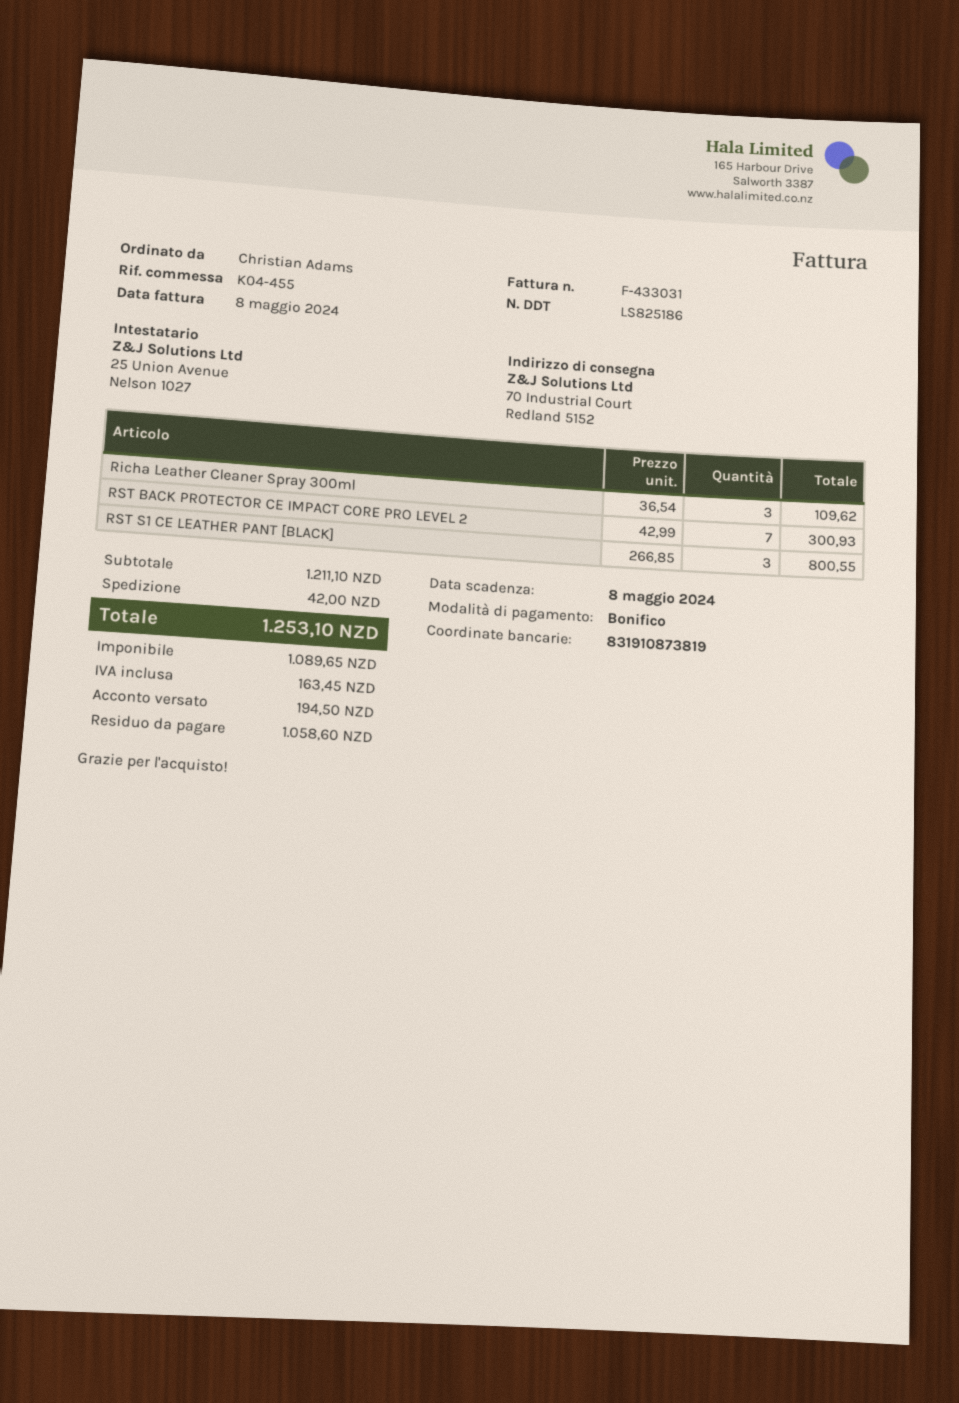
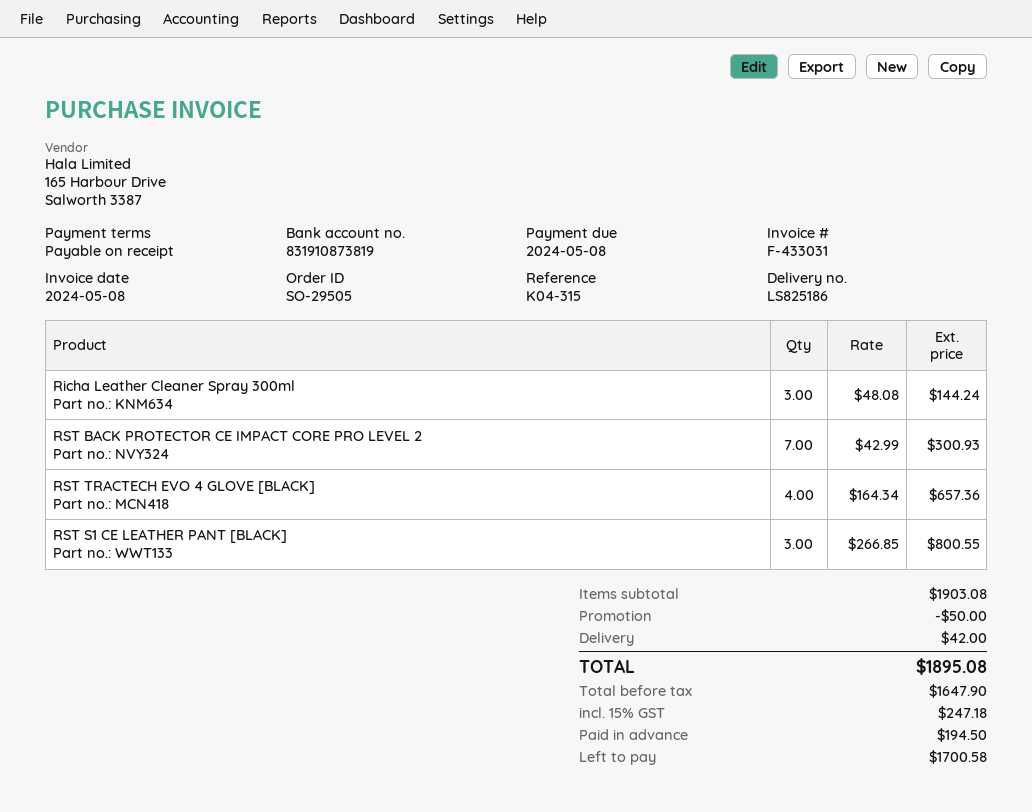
reference: K04-455 -> K04-315
Richa Leather Cleaner Spray 300ml: 3 x 36.54 = 109.62 -> 3 x 48.08 = 144.24
RST TRACTECH EVO 4 GLOVE [BLACK]: none -> 4 x 164.34 = 657.36
subtotal: 1211.10 -> 1903.08
discount: none -> 50.00
net: 1089.65 -> 1647.90
tax: 163.45 -> 247.18
total: 1253.10 -> 1895.08
balance: 1058.60 -> 1700.58

